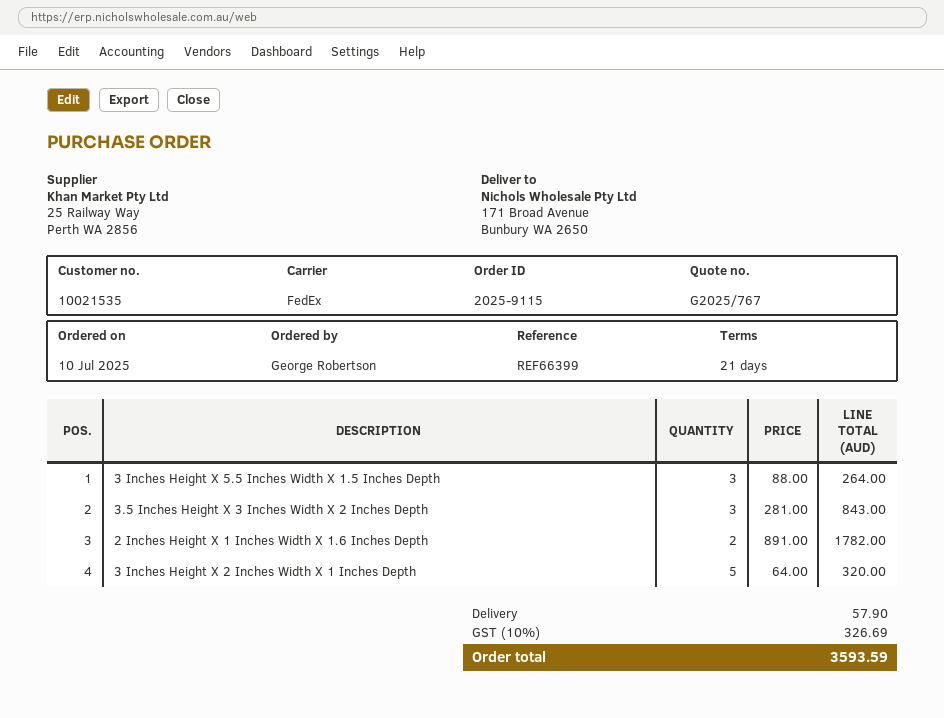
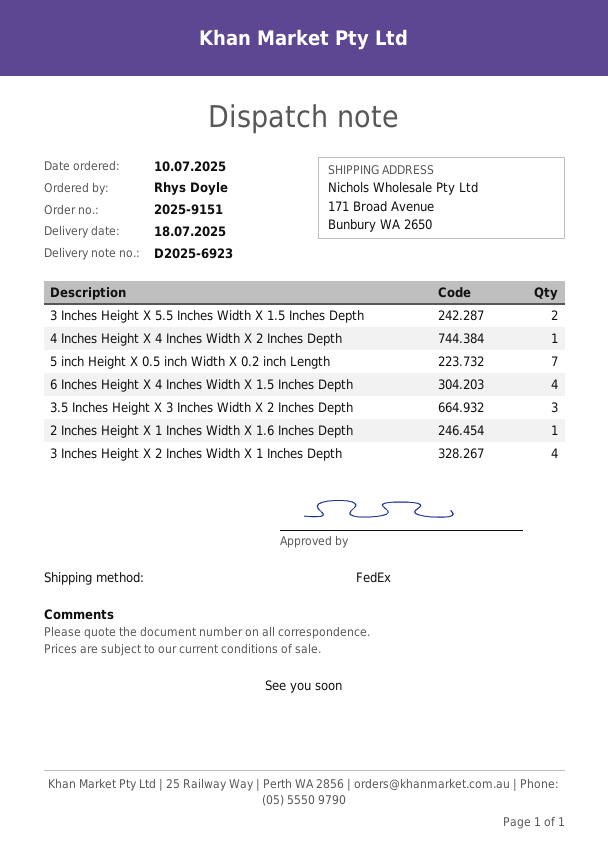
order number: 2025-9115 -> 2025-9151
ordered by: George Robertson -> Rhys Doyle
3 Inches Height X 5.5 Inches Width X 1.5 Inches Depth: 3 -> 2
2 Inches Height X 1 Inches Width X 1.6 Inches Depth: 2 -> 1
3 Inches Height X 2 Inches Width X 1 Inches Depth: 5 -> 4
4 Inches Height X 4 Inches Width X 2 Inches Depth: none -> 1
5 inch Height X 0.5 inch Width X 0.2 inch Length: none -> 7
6 Inches Height X 4 Inches Width X 1.5 Inches Depth: none -> 4

